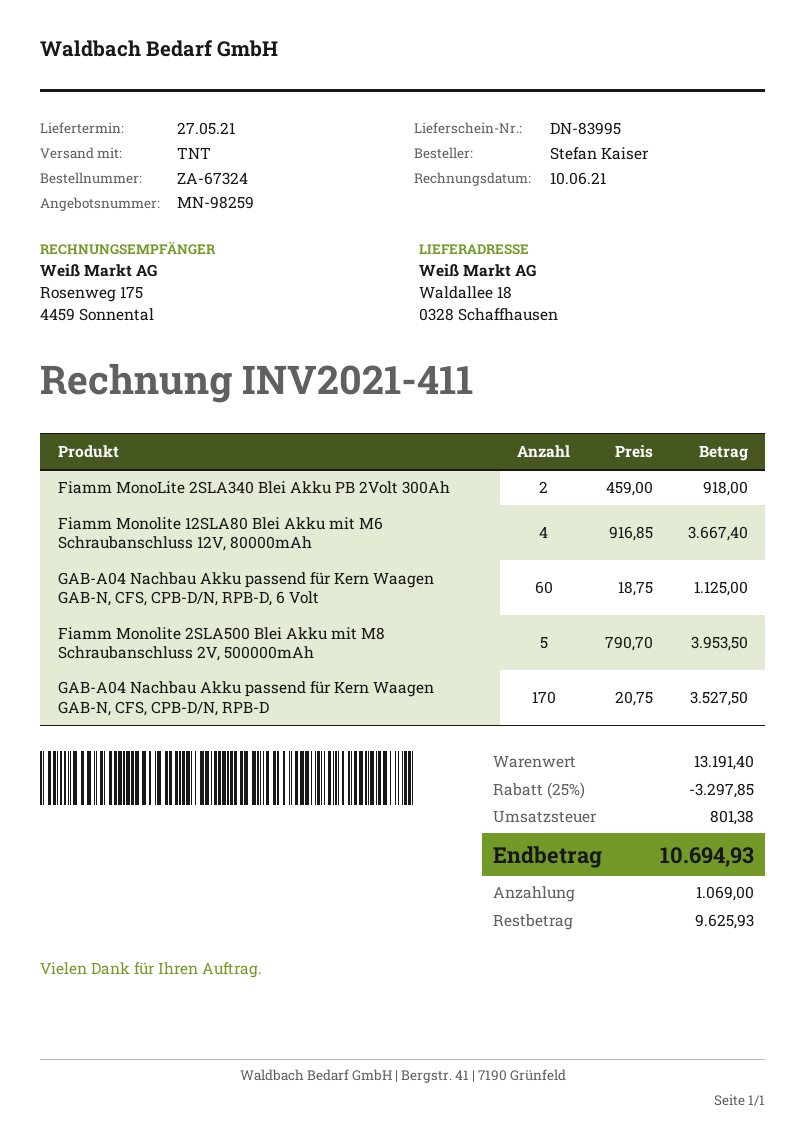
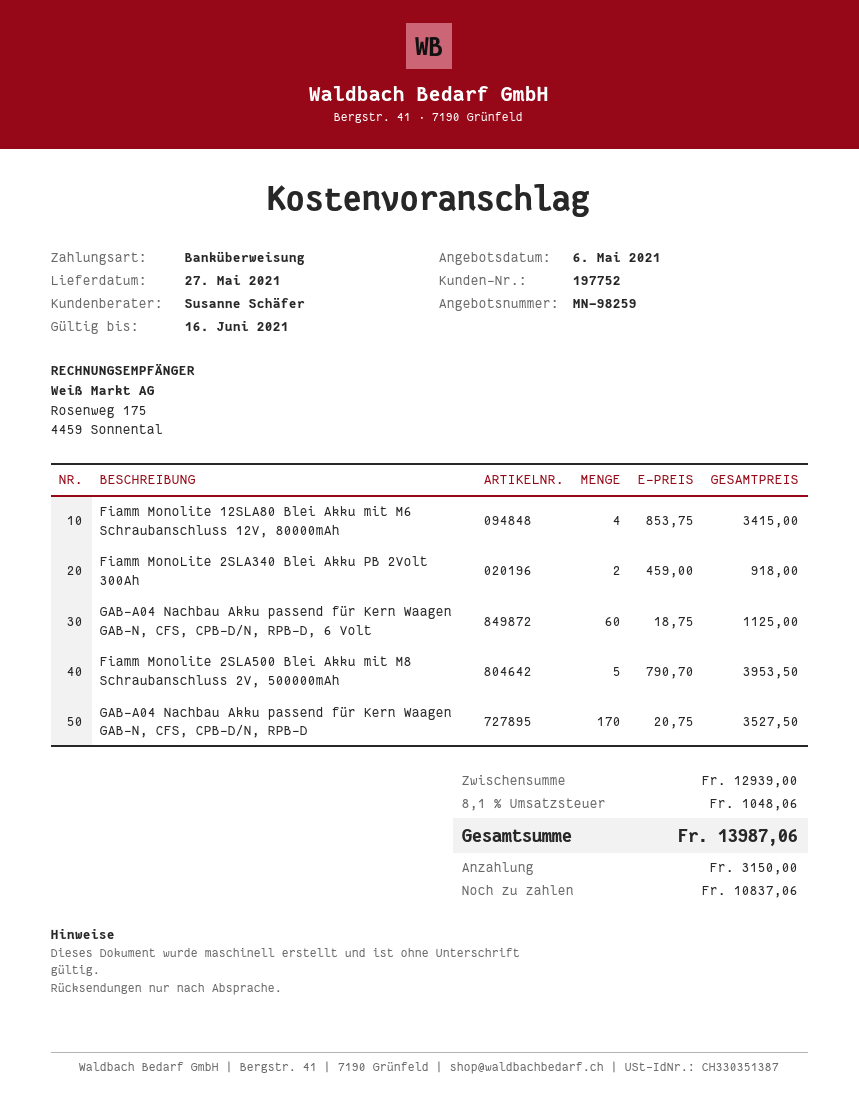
Fiamm Monolite 12SLA80 Blei Akku mit M6 Schraubanschluss 12V, 80000mAh: 4 x 916.85 = 3667.40 -> 4 x 853.75 = 3415.00
subtotal: 13191.40 -> 12939.00
discount: 25% = 3297.85 -> none
tax: 801.38 -> 1048.06
total: 10694.93 -> 13987.06
deposit: 1069.00 -> 3150.00
balance: 9625.93 -> 10837.06

